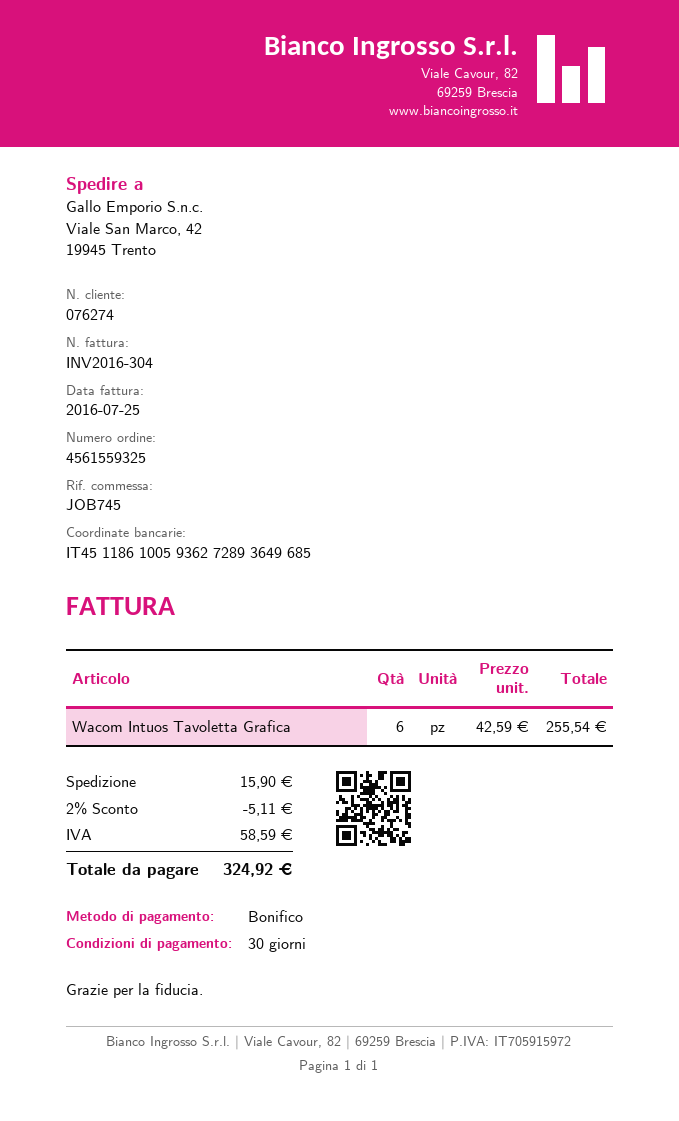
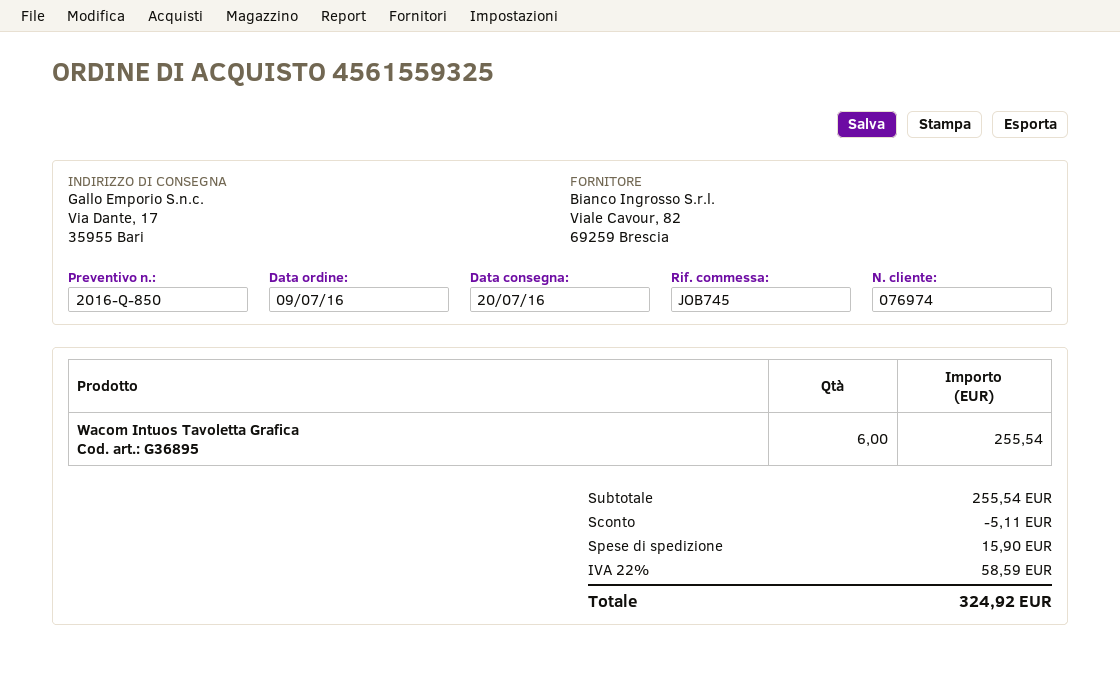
customer number: 076274 -> 076974
ship to: Viale San Marco, 42, 19945 Trento -> Via Dante, 17, 35955 Bari

